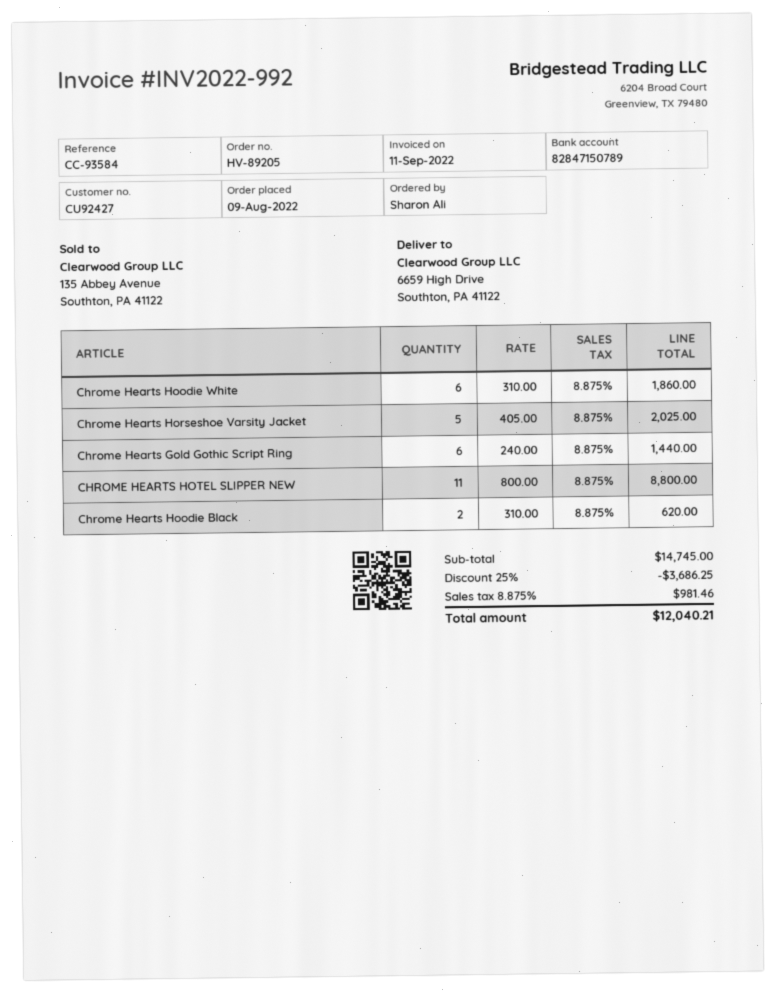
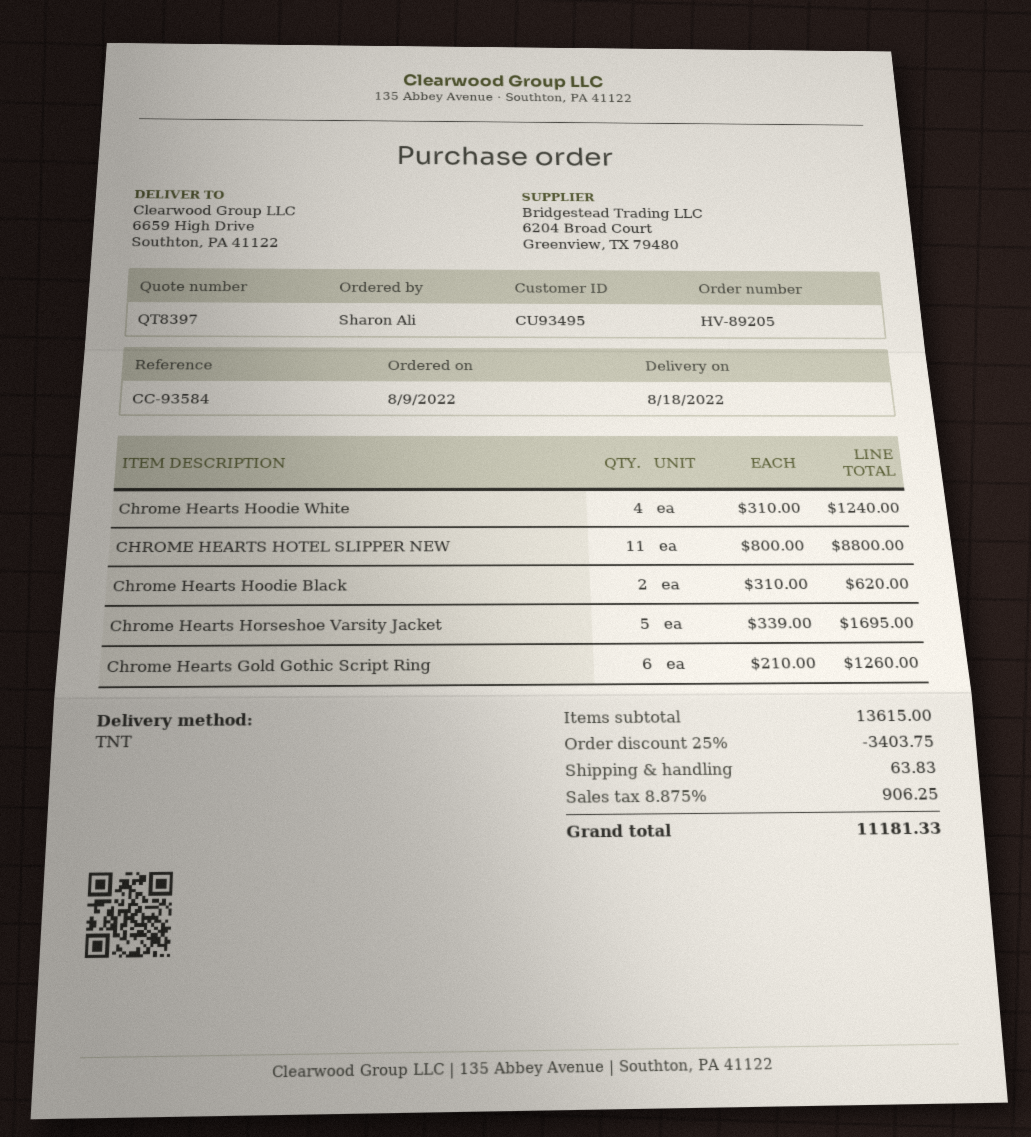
customer number: CU92427 -> CU93495
Chrome Hearts Hoodie White: 6 x 310.00 = 1860.00 -> 4 x 310.00 = 1240.00
Chrome Hearts Horseshoe Varsity Jacket: 5 x 405.00 = 2025.00 -> 5 x 339.00 = 1695.00
Chrome Hearts Gold Gothic Script Ring: 6 x 240.00 = 1440.00 -> 6 x 210.00 = 1260.00
subtotal: 14745.00 -> 13615.00
discount: 25% = 3686.25 -> 25% = 3403.75
shipping: none -> 63.83
tax: 8.875% = 981.46 -> 8.875% = 906.25
total: 12040.21 -> 11181.33

